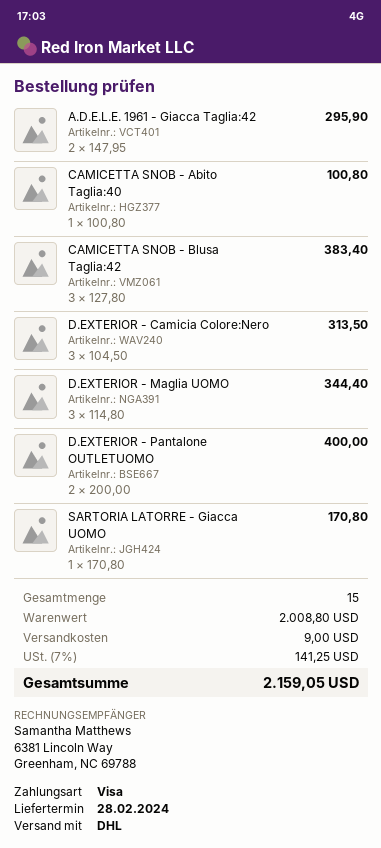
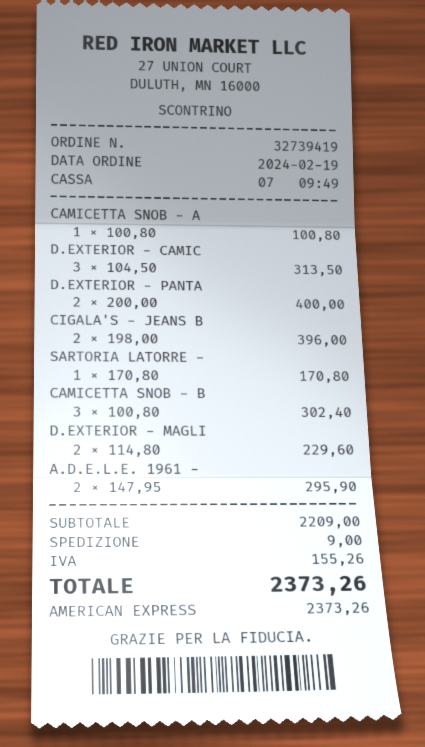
payment method: Visa -> American Express
CAMICETTA SNOB - Blusa Taglia:42: 3 x 127.80 = 383.40 -> 3 x 100.80 = 302.40
D.EXTERIOR - Maglia UOMO: 3 x 114.80 = 344.40 -> 2 x 114.80 = 229.60
CIGALA'S - JEANS B: none -> 2 x 198.00 = 396.00
subtotal: 2008.80 -> 2209.00
tax: 141.25 -> 155.26
total: 2159.05 -> 2373.26

